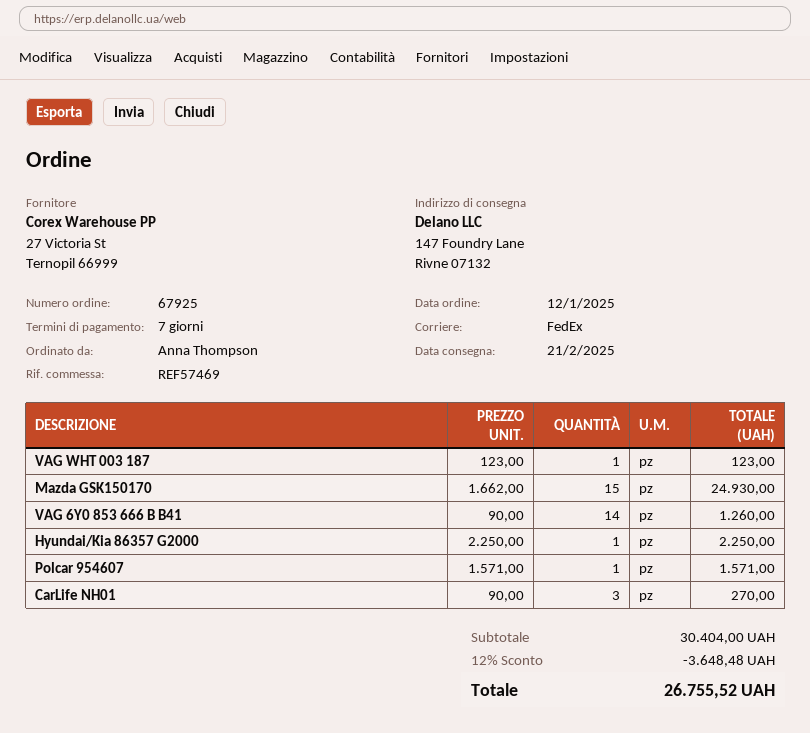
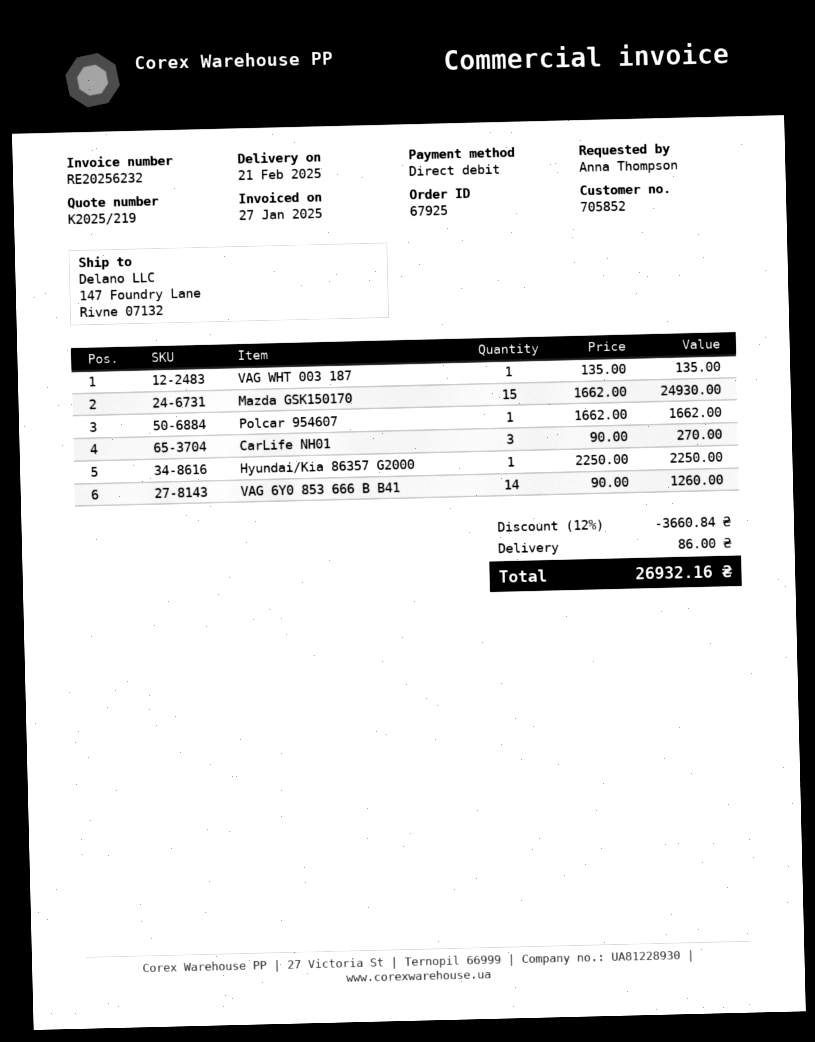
VAG WHT 003 187: 1 x 123.00 = 123.00 -> 1 x 135.00 = 135.00
Polcar 954607: 1 x 1571.00 = 1571.00 -> 1 x 1662.00 = 1662.00
discount: 12% = 3648.48 -> 12% = 3660.84
shipping: none -> 86.00
total: 26755.52 -> 26932.16

